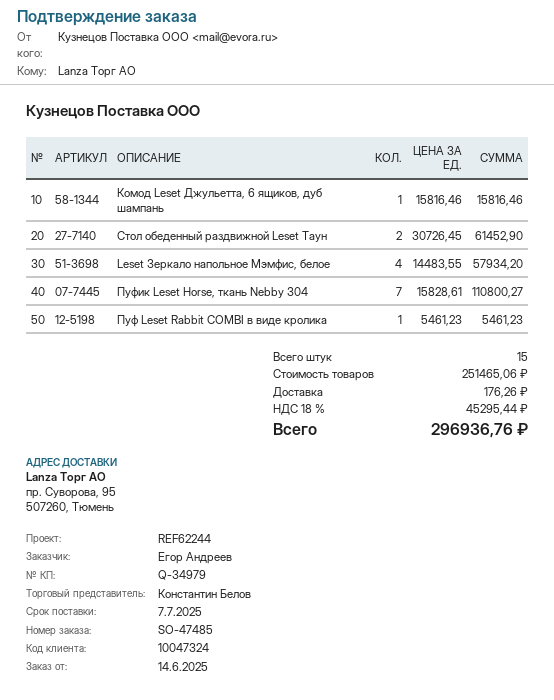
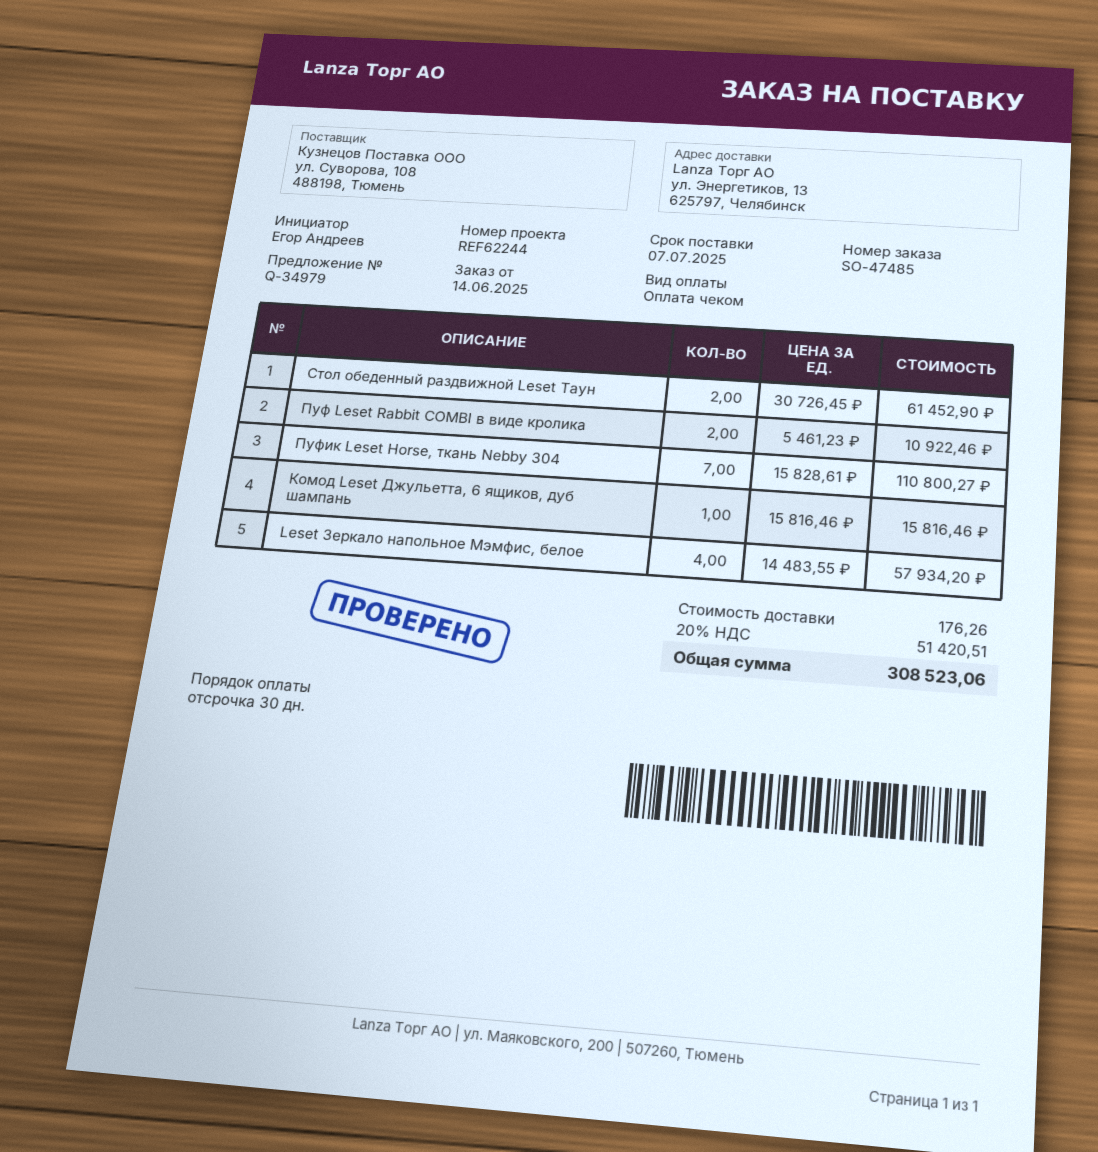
ship to: пр. Суворова, 95, 507260, Тюмень -> ул. Энергетиков, 13, 625797, Челябинск
Пуф Leset Rabbit COMBI в виде кролика: 1 x 5461.23 = 5461.23 -> 2 x 5461.23 = 10922.46
tax: 18% = 45295.44 -> 20% = 51420.51
total: 296936.76 -> 308523.06

